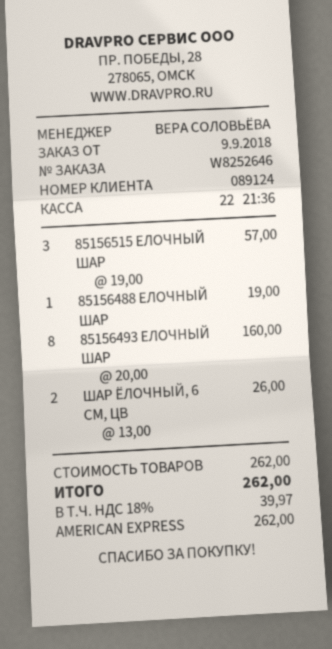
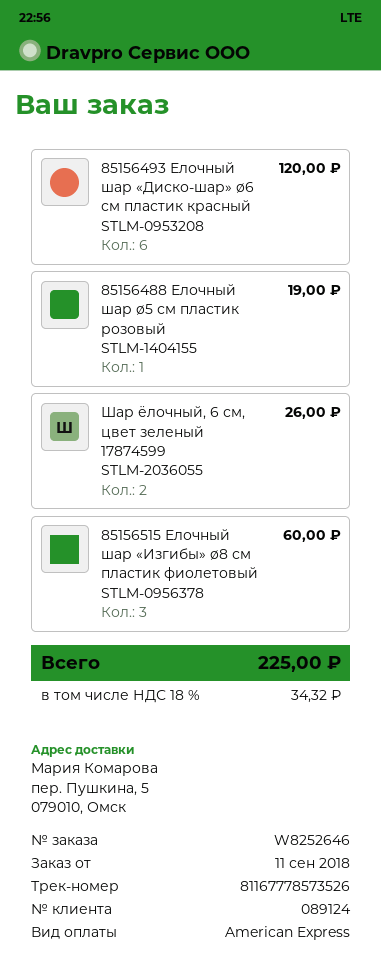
order date: 2018-09-09 -> 2018-09-11
85156515 ЕЛОЧНЫЙ ШАР: 3 for 57.00 -> 3 for 60.00
85156493 ЕЛОЧНЫЙ ШАР: 8 for 160.00 -> 6 for 120.00
tax: 18% = 39.97 -> 18% = 34.32
total: 262.00 -> 225.00

